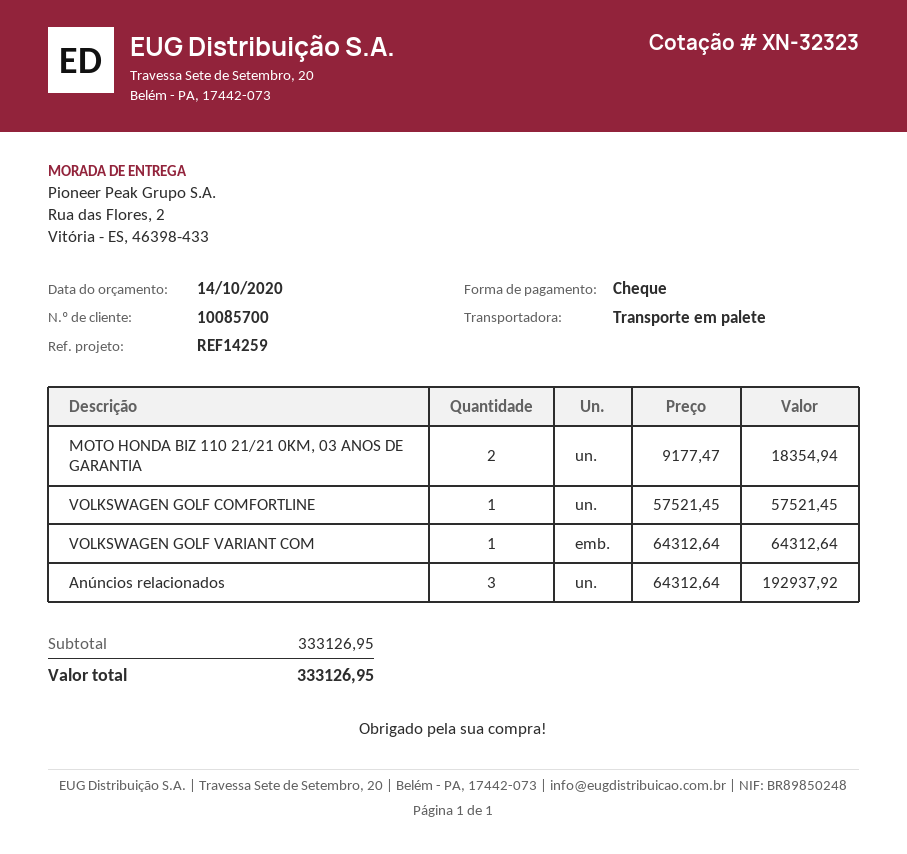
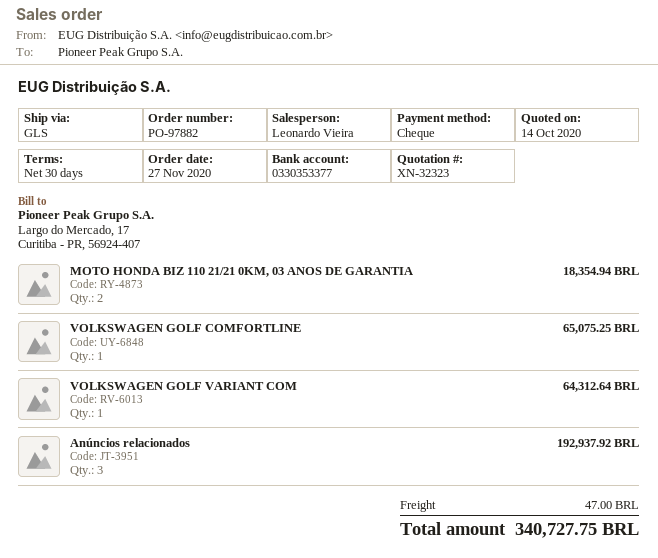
shipping method: pallet freight -> GLS
VOLKSWAGEN GOLF COMFORTLINE: 1 for 57521.45 -> 1 for 65075.25
shipping: none -> 47.00
total: 333126.95 -> 340727.75

